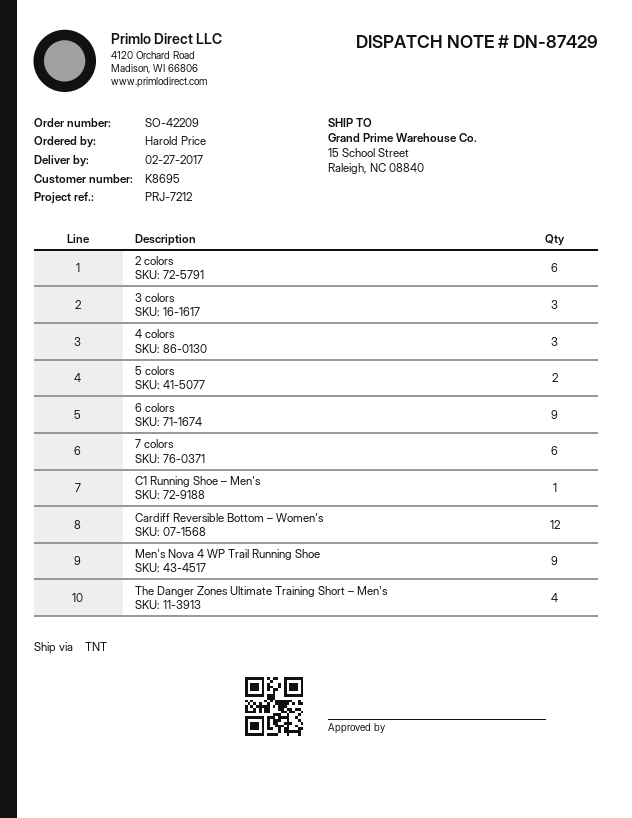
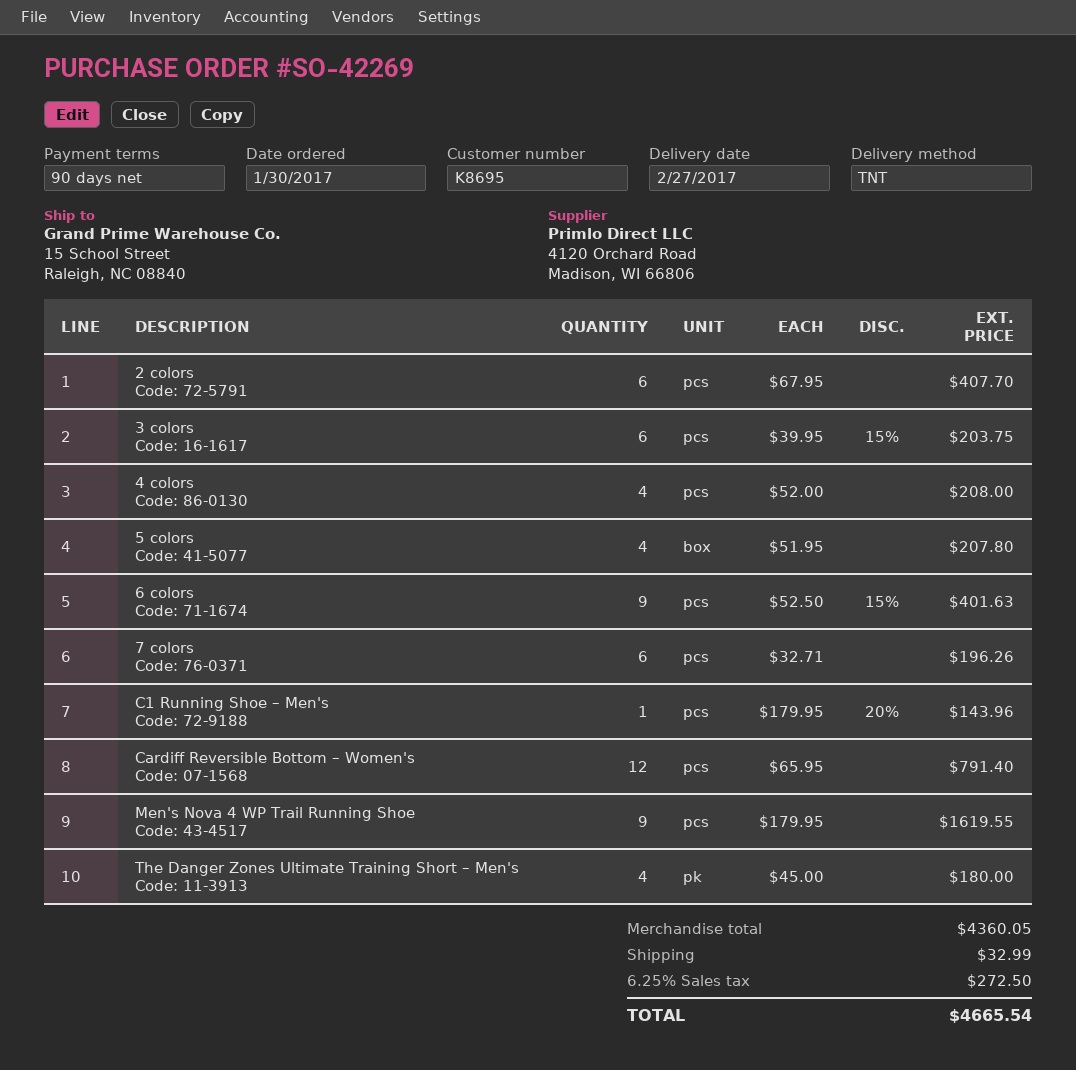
order number: SO-42209 -> SO-42269
3 colors: 3 -> 6
4 colors: 3 -> 4
5 colors: 2 -> 4

